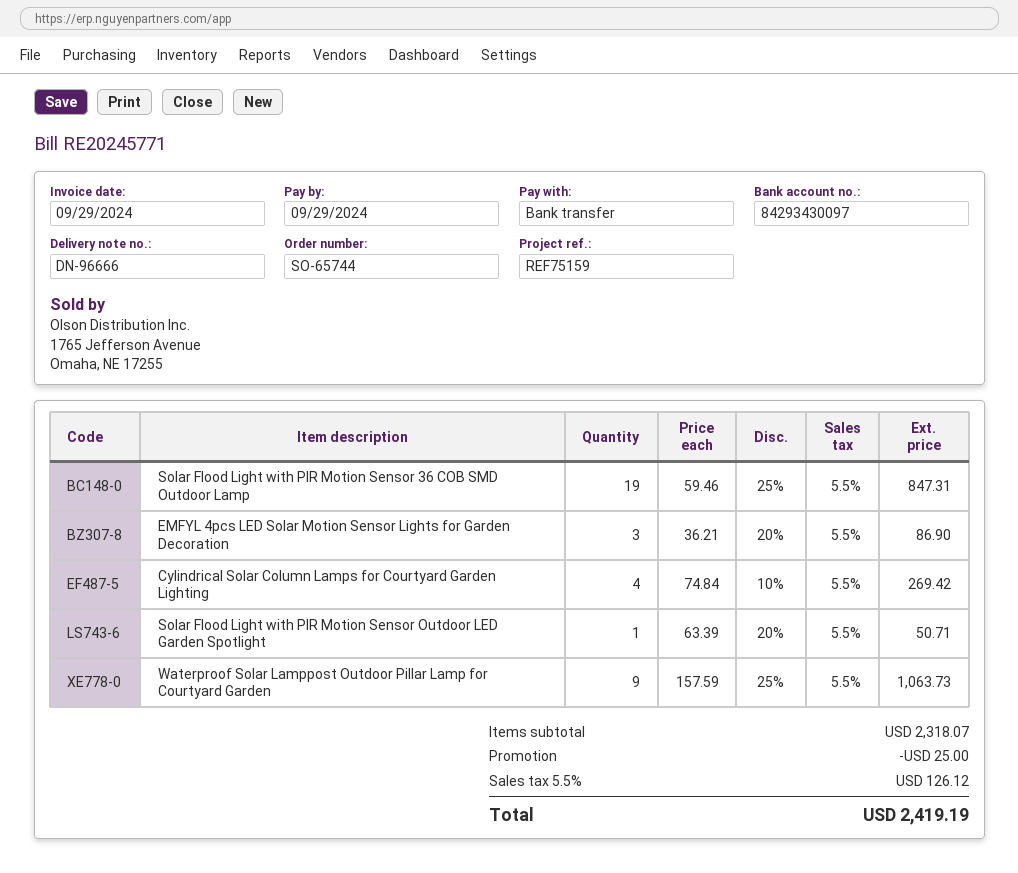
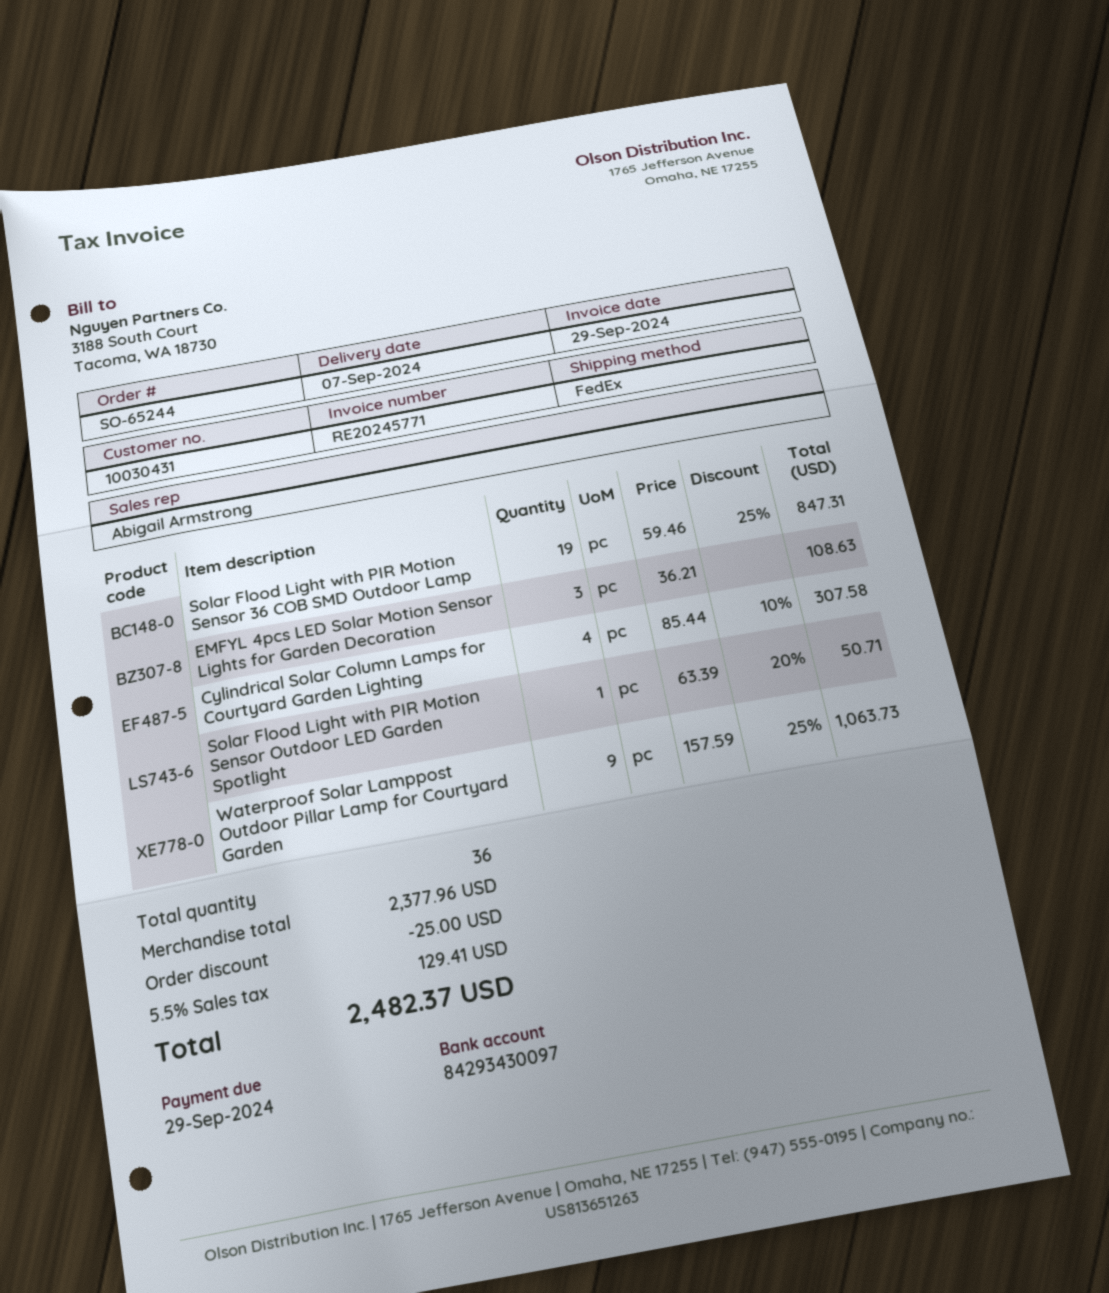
order number: SO-65744 -> SO-65244
EMFYL 4pcs LED Solar Motion Sensor Lights for Garden Decoration: 3 x 36.21 - 20% = 86.90 -> 3 x 36.21 = 108.63
Cylindrical Solar Column Lamps for Courtyard Garden Lighting: 4 x 74.84 - 10% = 269.42 -> 4 x 85.44 - 10% = 307.58
subtotal: 2318.07 -> 2377.96
tax: 5.5% = 126.12 -> 5.5% = 129.41
total: 2419.19 -> 2482.37

